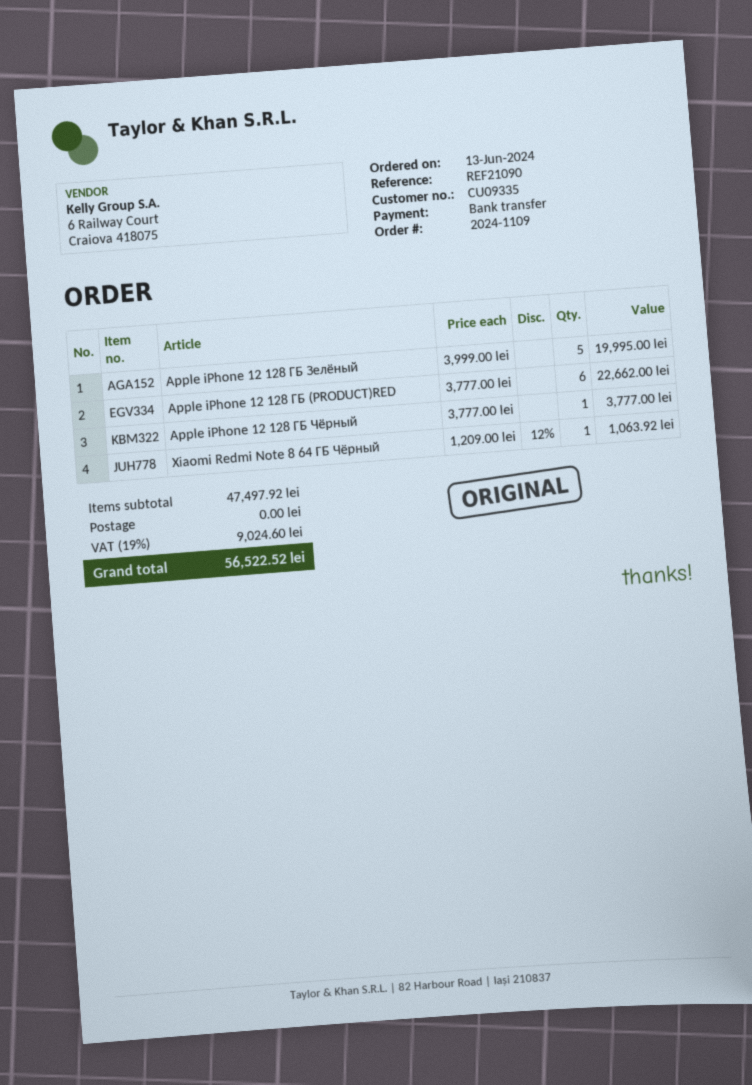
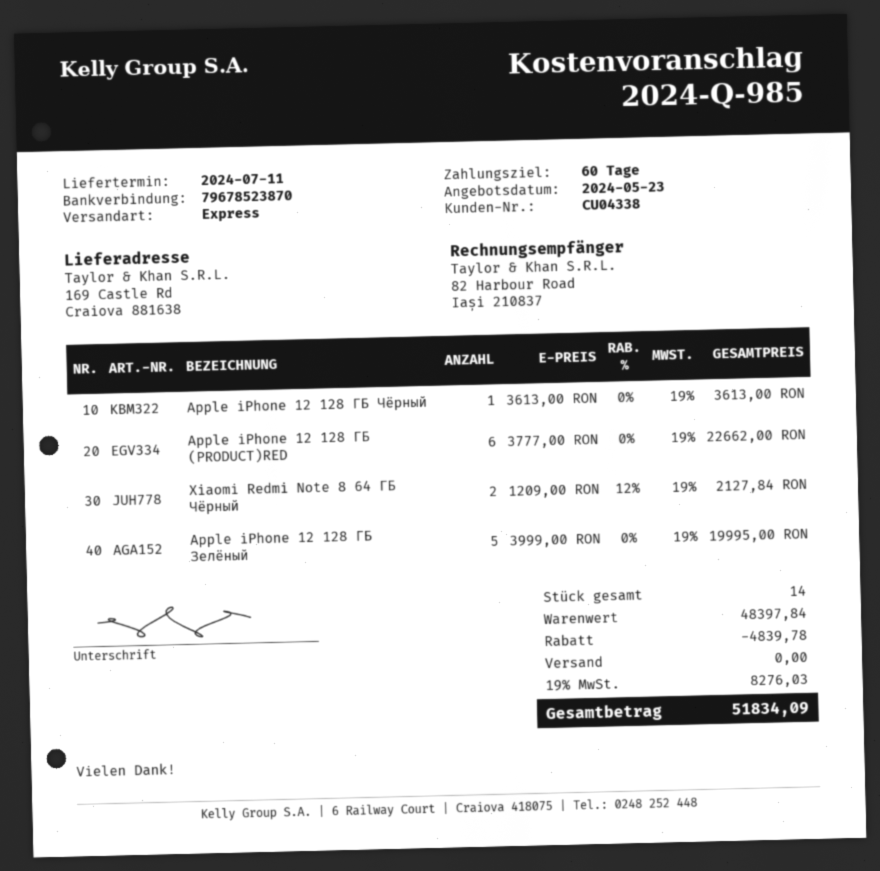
customer number: CU09335 -> CU04338
Apple iPhone 12 128 ГБ Чёрный: 1 x 3777.00 = 3777.00 -> 1 x 3613.00 = 3613.00
Xiaomi Redmi Note 8 64 ГБ Чёрный: 1 x 1209.00 - 12% = 1063.92 -> 2 x 1209.00 - 12% = 2127.84
subtotal: 47497.92 -> 48397.84
discount: none -> 4839.78
tax: 19% = 9024.60 -> 19% = 8276.03
total: 56522.52 -> 51834.09

